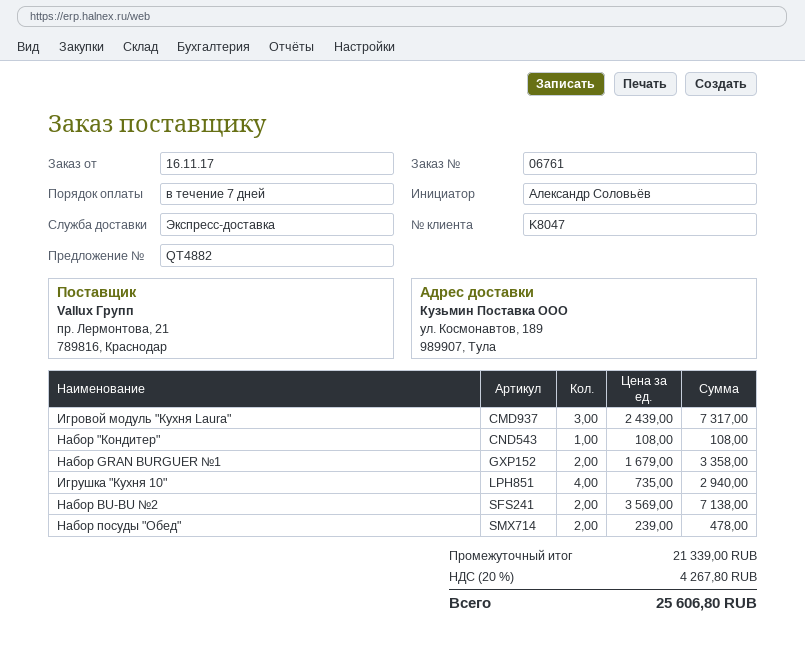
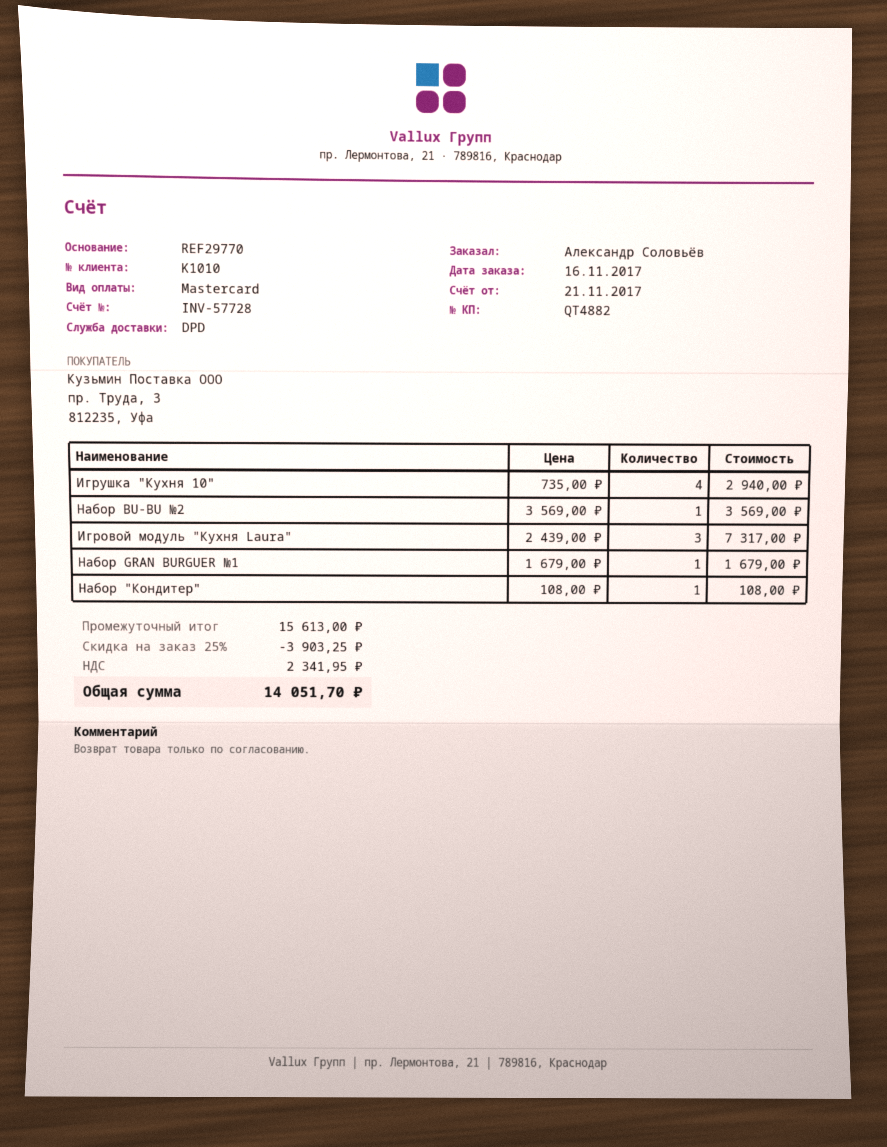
customer number: K8047 -> K1010
shipping method: express -> DPD
Набор GRAN BURGUER №1: 2 x 1679.00 = 3358.00 -> 1 x 1679.00 = 1679.00
Набор BU-BU №2: 2 x 3569.00 = 7138.00 -> 1 x 3569.00 = 3569.00
Набор посуды "Обед": 2 x 239.00 = 478.00 -> none
subtotal: 21339.00 -> 15613.00
discount: none -> 25% = 3903.25
tax: 4267.80 -> 2341.95
total: 25606.80 -> 14051.70

